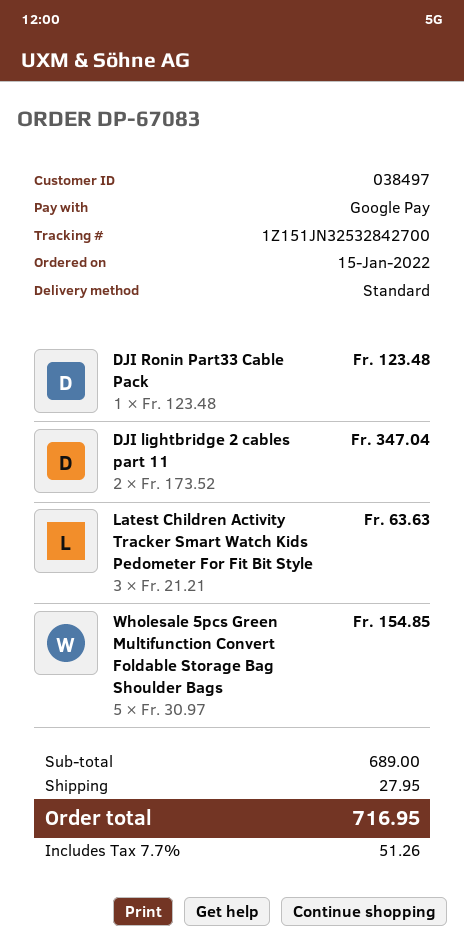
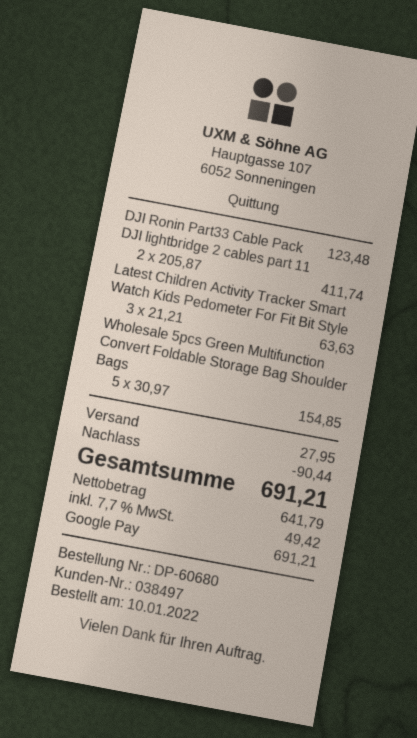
order number: DP-67083 -> DP-60680
order date: 2022-01-15 -> 2022-01-10
DJI lightbridge 2 cables part 11: 2 x 173.52 = 347.04 -> 2 x 205.87 = 411.74
discount: none -> 90.44
tax: 7.7% = 51.26 -> 7.7% = 49.42
total: 716.95 -> 691.21

